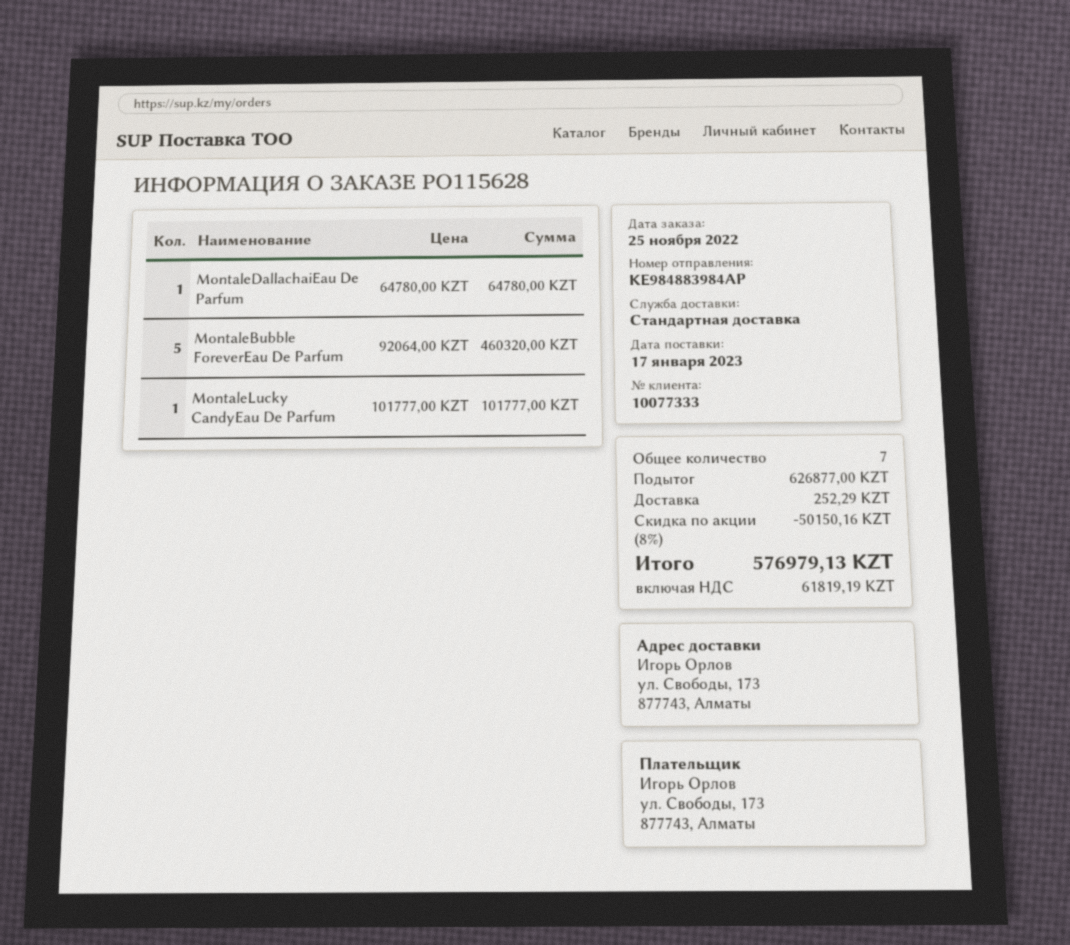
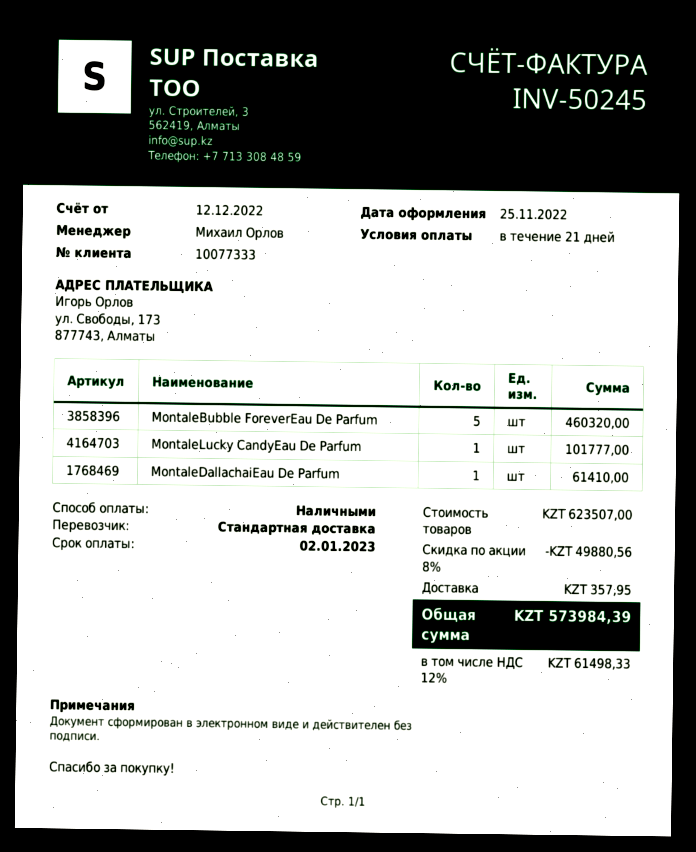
MontaleDallachaiEau De Parfum: 1 for 64780.00 -> 1 for 61410.00
subtotal: 626877.00 -> 623507.00
discount: 8% = 50150.16 -> 8% = 49880.56
shipping: 252.29 -> 357.95
tax: 61819.19 -> 61498.33
total: 576979.13 -> 573984.39

